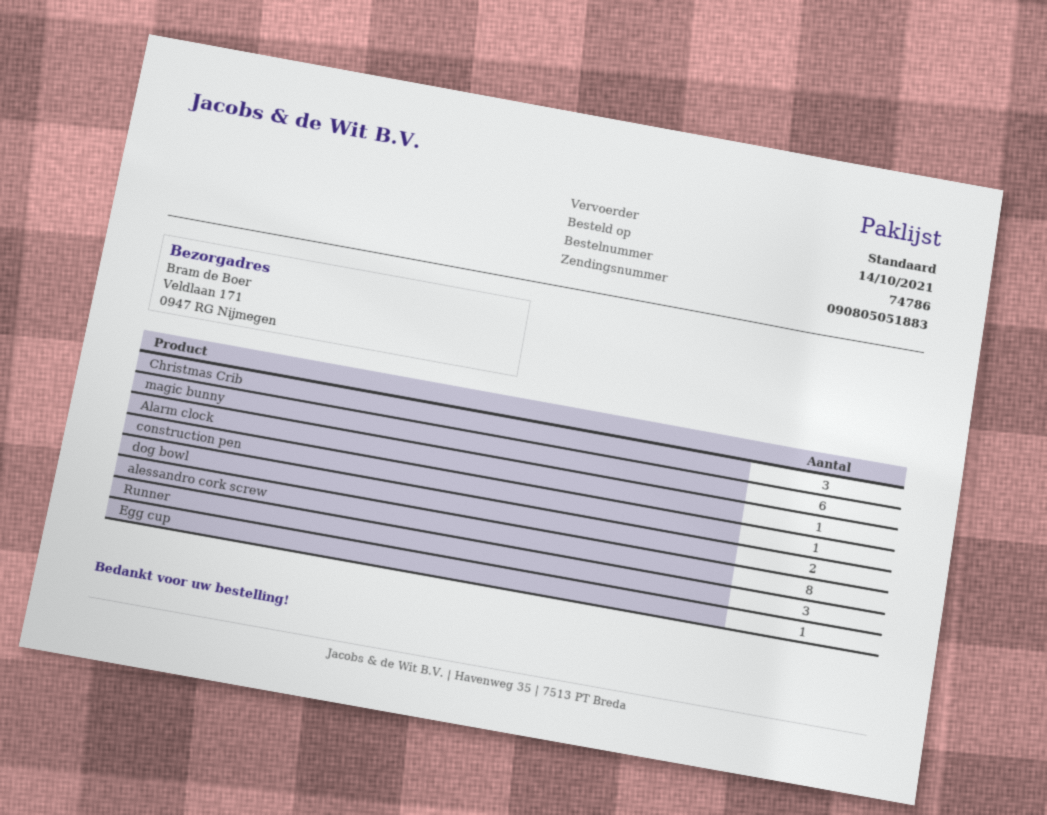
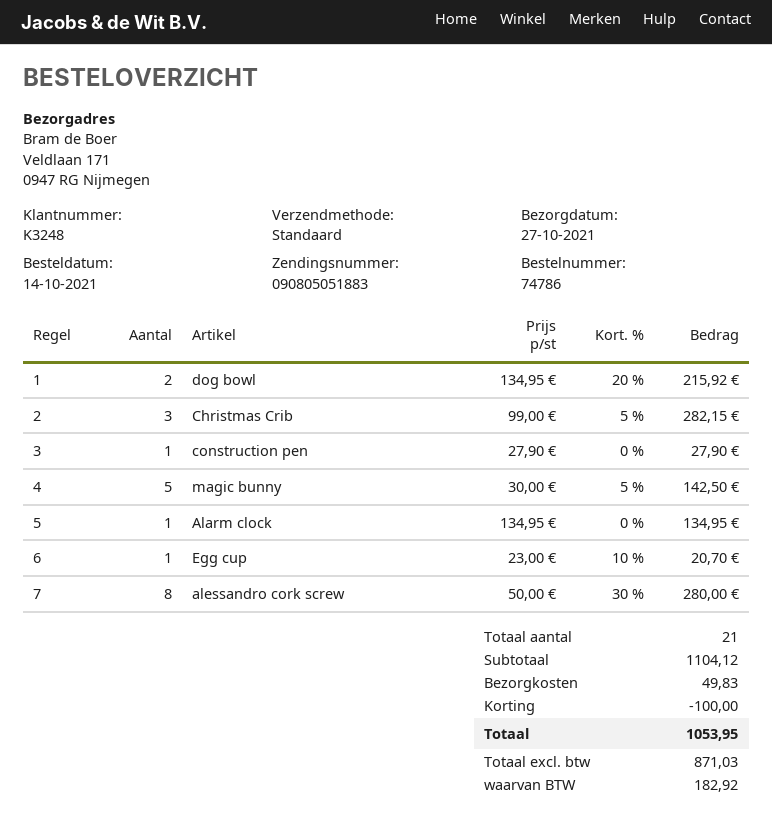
magic bunny: 6 -> 5
Runner: 3 -> none

